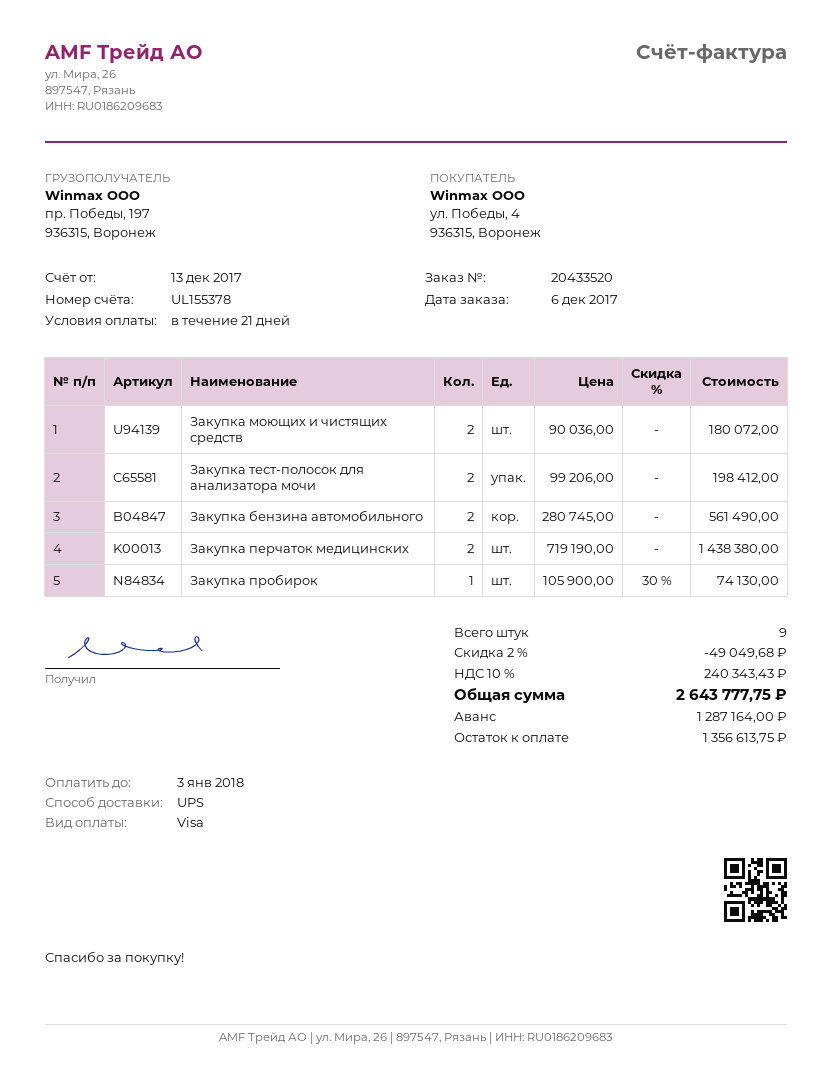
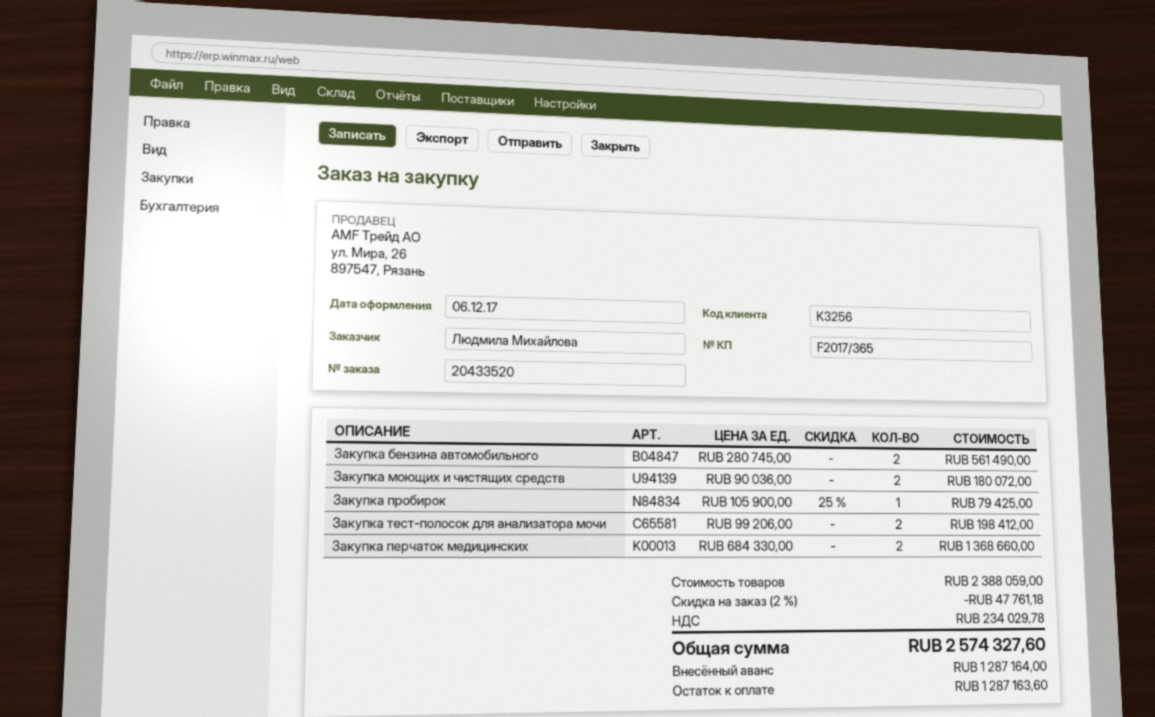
Закупка перчаток медицинских: 2 x 719190.00 = 1438380.00 -> 2 x 684330.00 = 1368660.00
Закупка пробирок: 1 x 105900.00 - 30% = 74130.00 -> 1 x 105900.00 - 25% = 79425.00
discount: 2% = 49049.68 -> 2% = 47761.18
tax: 240343.43 -> 234029.78
total: 2643777.75 -> 2574327.60
balance: 1356613.75 -> 1287163.60

